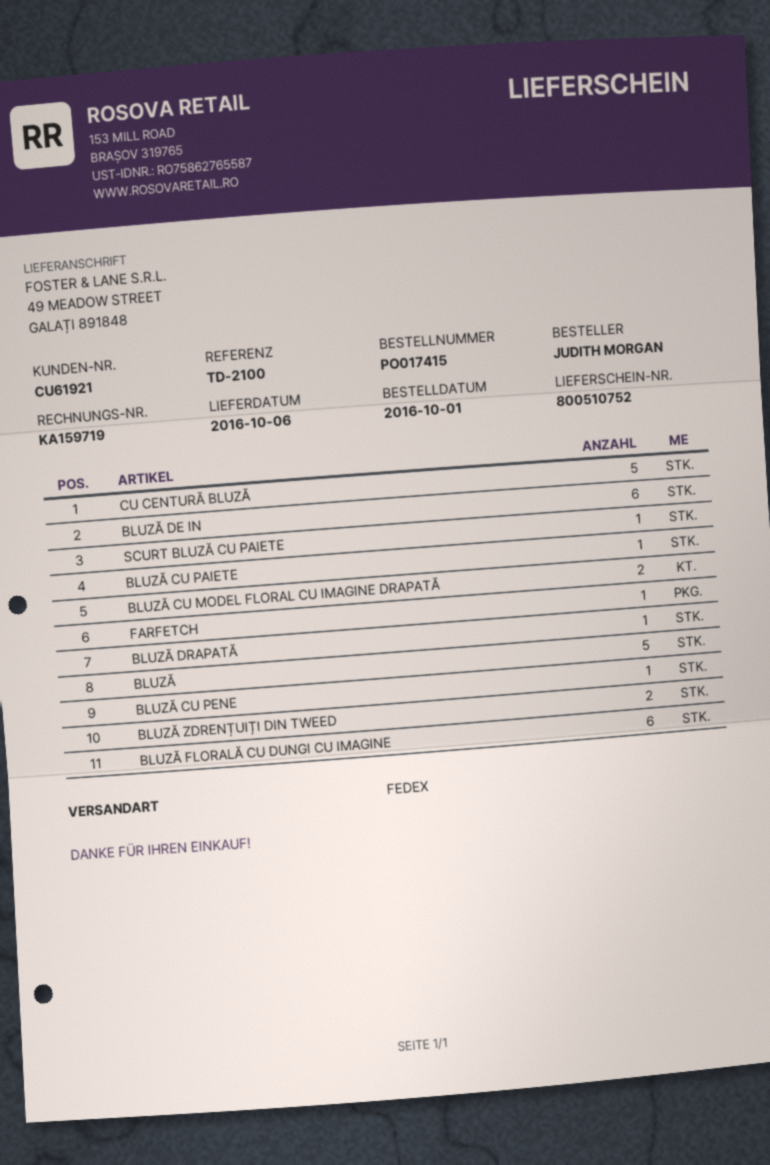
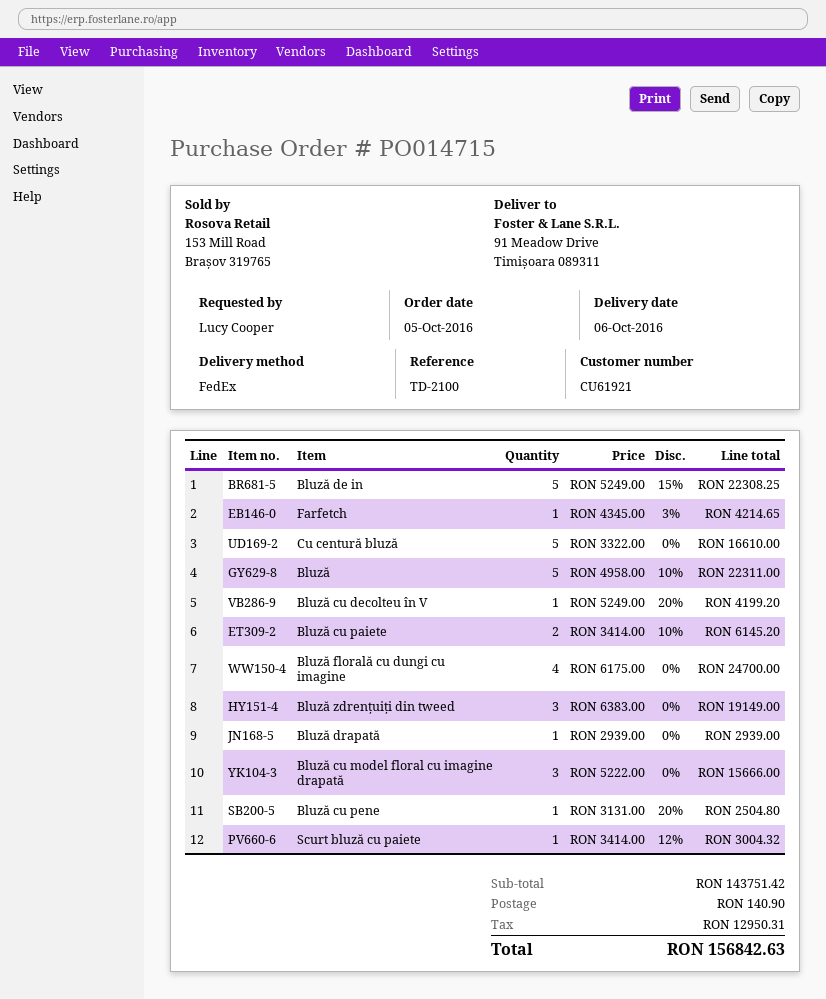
order number: PO017415 -> PO014715
order date: 2016-10-01 -> 2016-10-05
ordered by: JUDITH MORGAN -> Lucy Cooper
ship to: 49 MEADOW STREET, GALAȚI 891848 -> 91 Meadow Drive, Timișoara 089311
BLUZĂ DE IN: 6 -> 5
BLUZĂ CU PAIETE: 1 -> 2
BLUZĂ CU MODEL FLORAL CU IMAGINE DRAPATĂ: 2 -> 3
BLUZĂ ZDRENȚUIȚI DIN TWEED: 2 -> 3
BLUZĂ FLORALĂ CU DUNGI CU IMAGINE: 6 -> 4
Bluză cu decolteu în V: none -> 1

